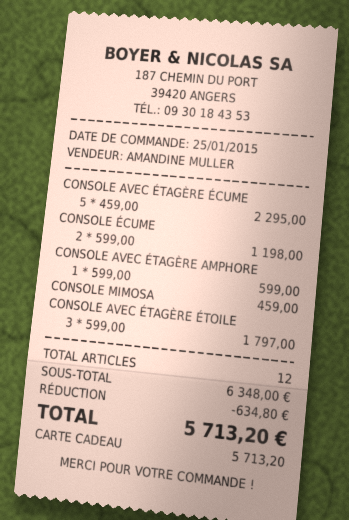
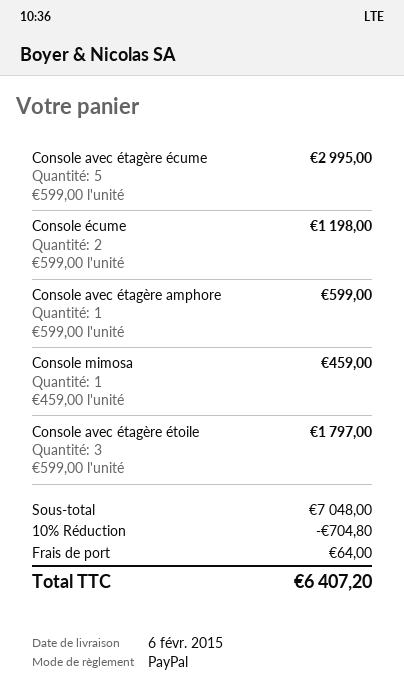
payment method: gift card -> PayPal
CONSOLE AVEC ÉTAGÈRE ÉCUME: 5 x 459.00 = 2295.00 -> 5 x 599.00 = 2995.00
subtotal: 6348.00 -> 7048.00
discount: 634.80 -> 704.80
shipping: none -> 64.00
total: 5713.20 -> 6407.20

